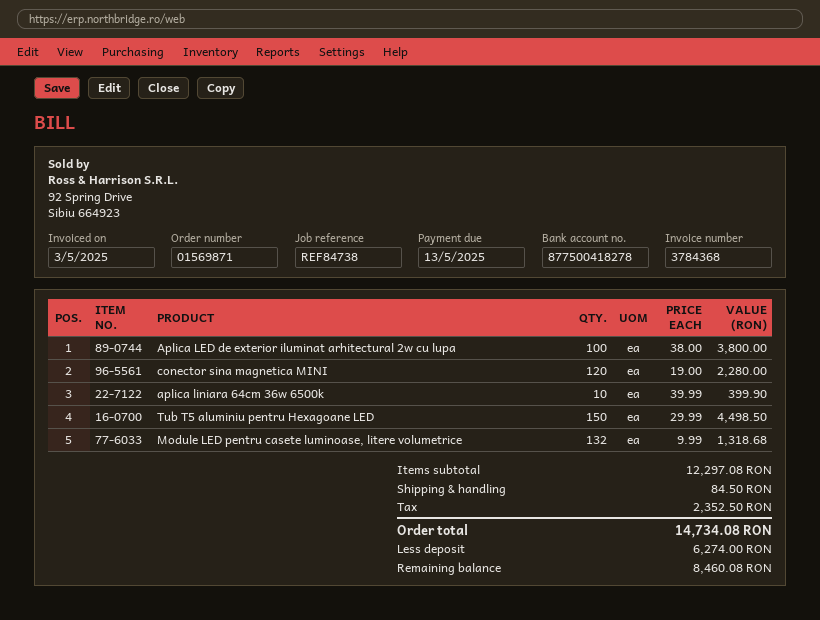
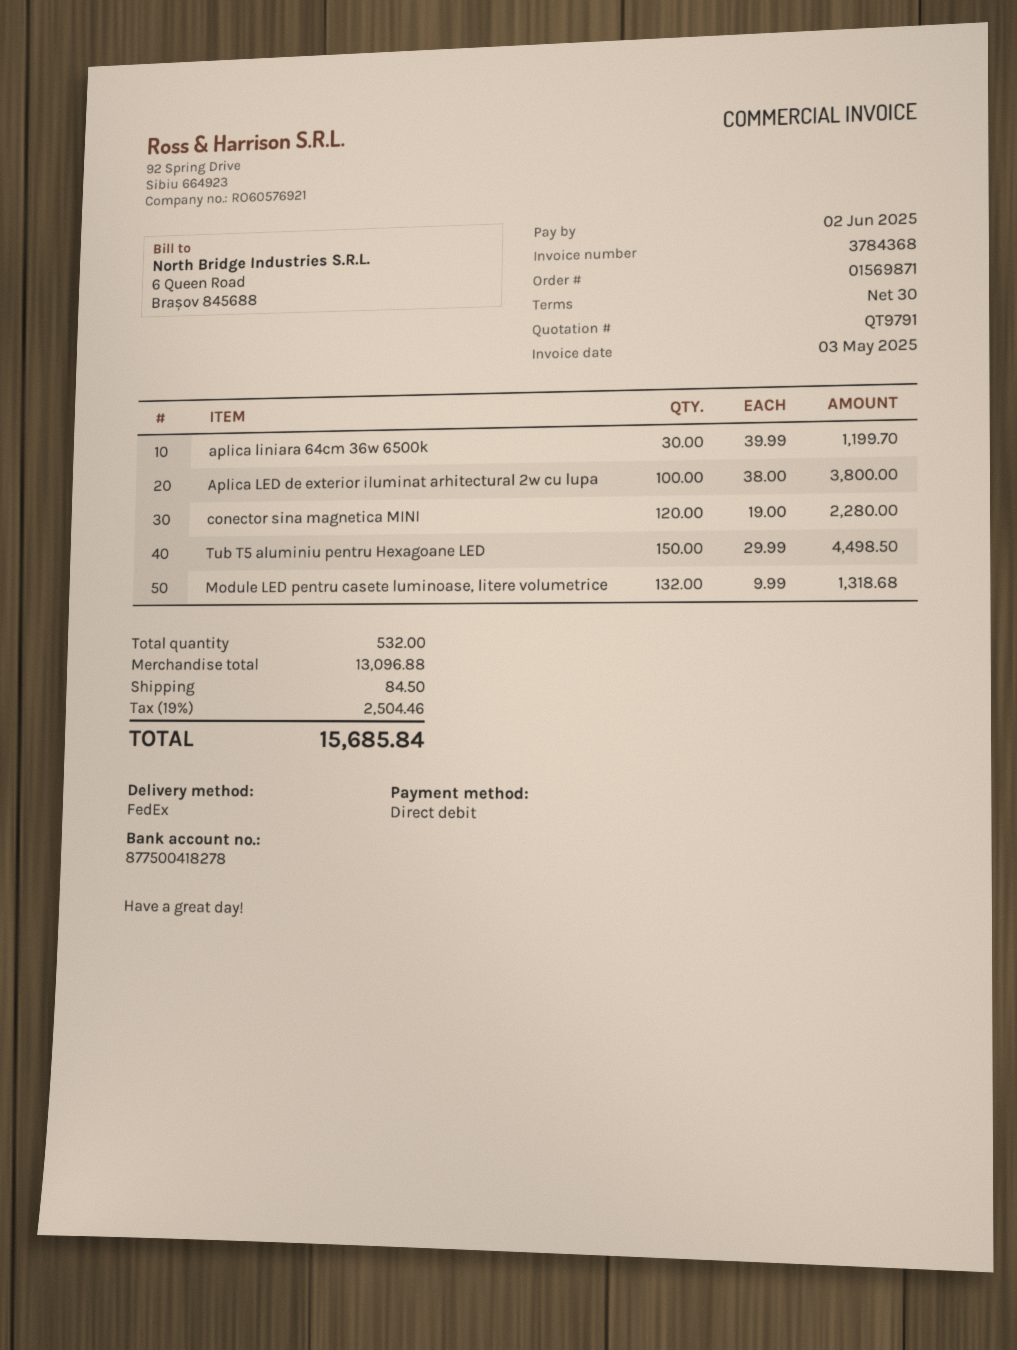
due date: 2025-05-13 -> 2025-06-02
aplica liniara 64cm 36w 6500k: 10 x 39.99 = 399.90 -> 30 x 39.99 = 1199.70
subtotal: 12297.08 -> 13096.88
tax: 2352.50 -> 2504.46
total: 14734.08 -> 15685.84

